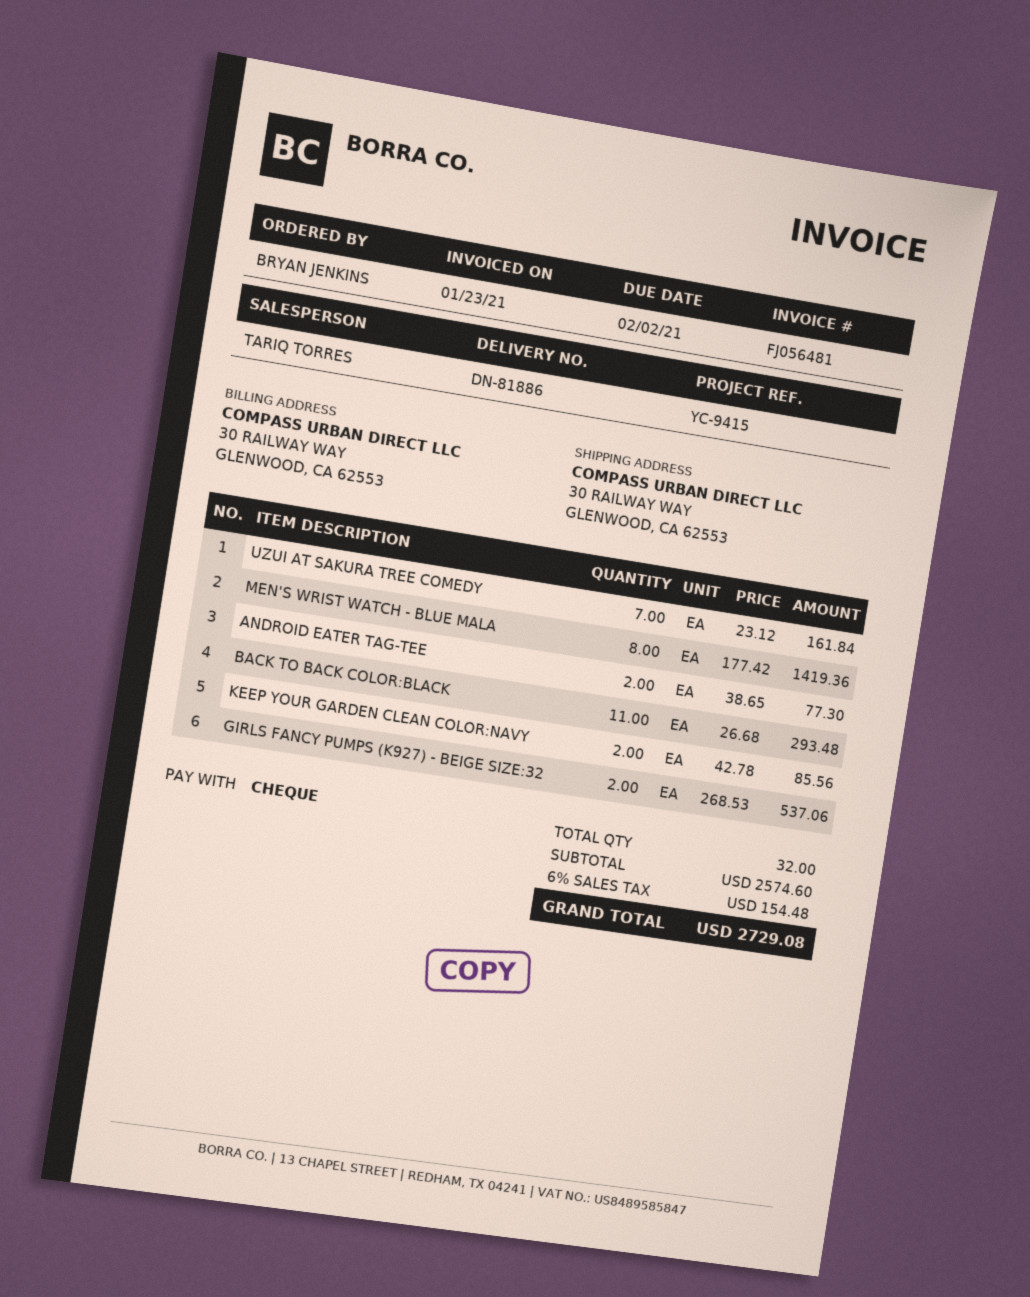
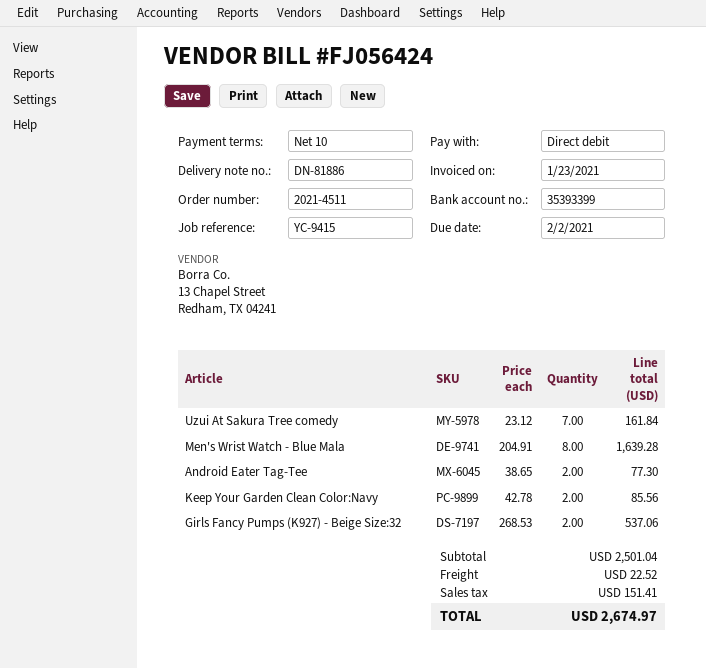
invoice number: FJ056481 -> FJ056424
payment method: cheque -> direct debit
MEN'S WRIST WATCH - BLUE MALA: 8 x 177.42 = 1419.36 -> 8 x 204.91 = 1639.28
BACK TO BACK COLOR:BLACK: 11 x 26.68 = 293.48 -> none
subtotal: 2574.60 -> 2501.04
shipping: none -> 22.52
tax: 154.48 -> 151.41
total: 2729.08 -> 2674.97

